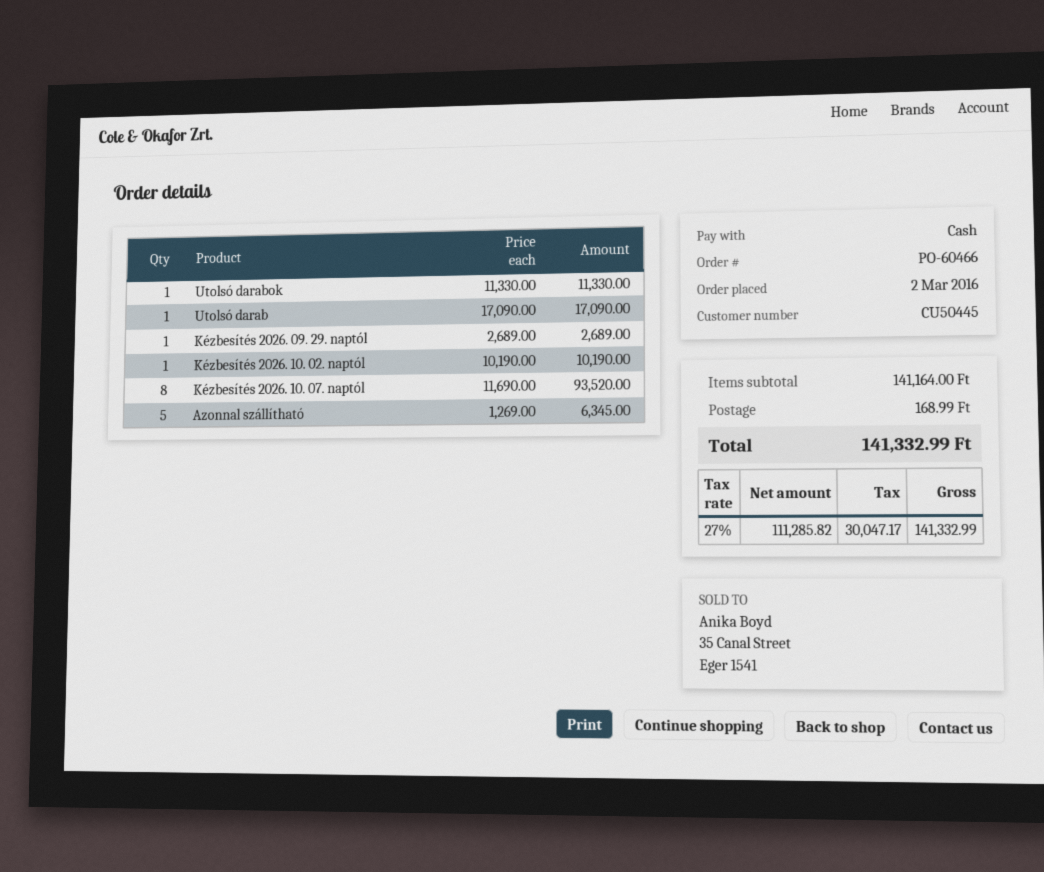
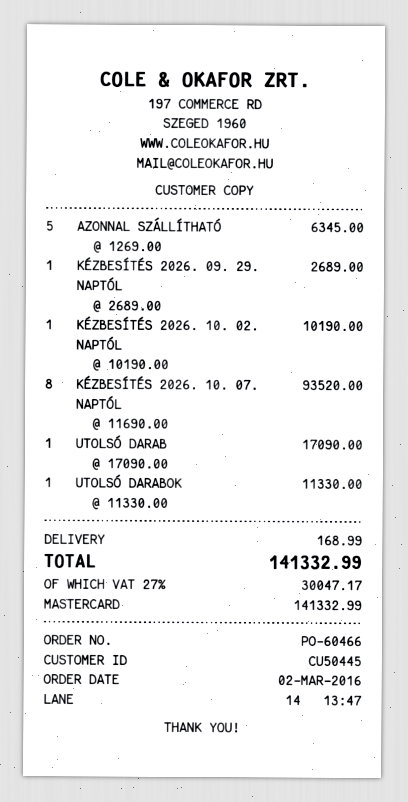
payment method: cash -> Mastercard

